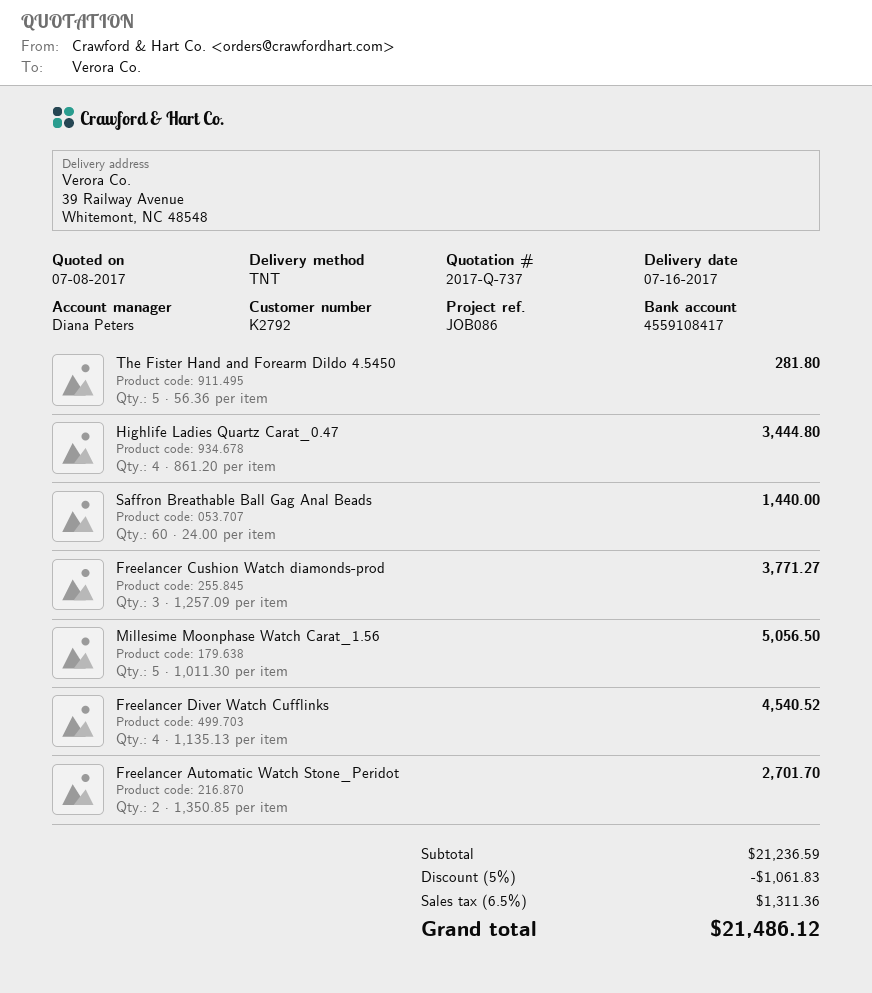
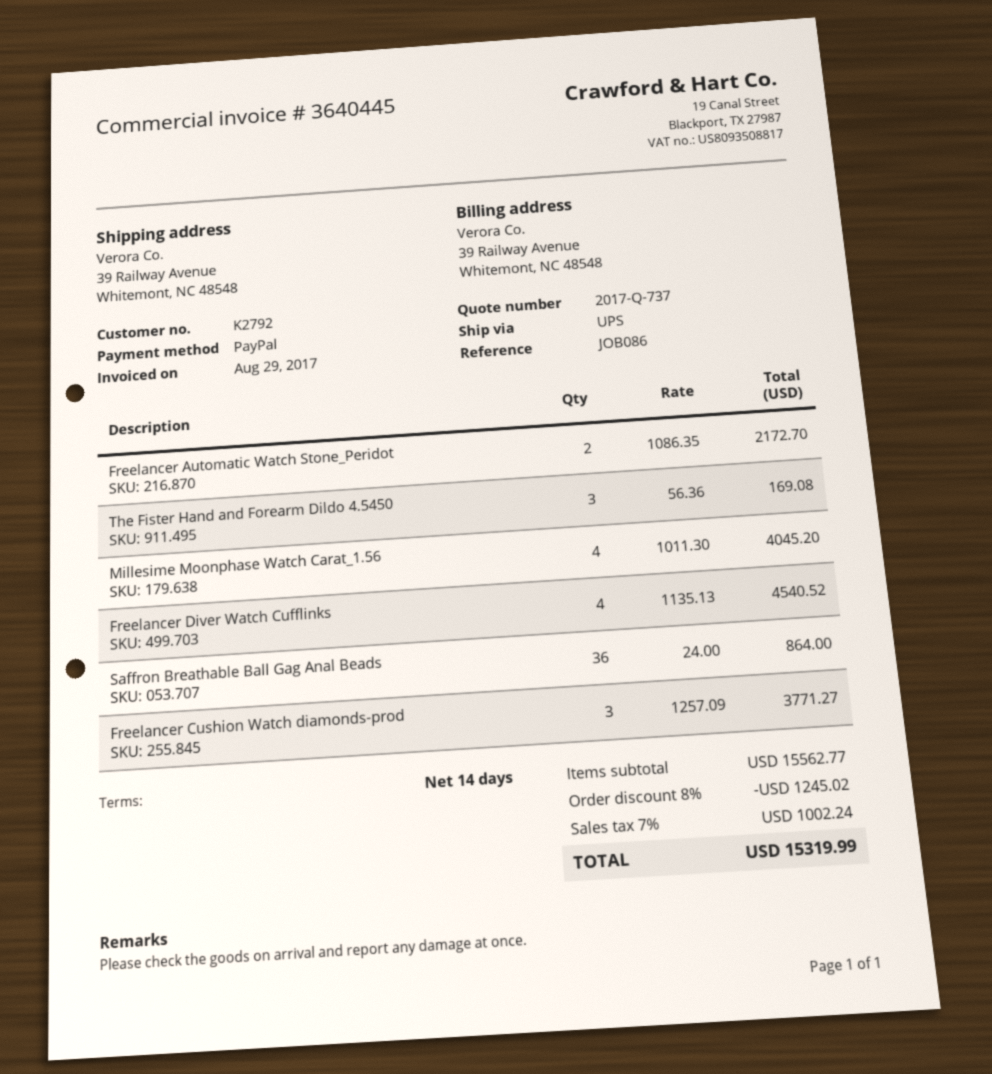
shipping method: TNT -> UPS
The Fister Hand and Forearm Dildo 4.5450: 5 x 56.36 = 281.80 -> 3 x 56.36 = 169.08
Highlife Ladies Quartz Carat_0.47: 4 x 861.20 = 3444.80 -> none
Saffron Breathable Ball Gag Anal Beads: 60 x 24.00 = 1440.00 -> 36 x 24.00 = 864.00
Millesime Moonphase Watch Carat_1.56: 5 x 1011.30 = 5056.50 -> 4 x 1011.30 = 4045.20
Freelancer Automatic Watch Stone_Peridot: 2 x 1350.85 = 2701.70 -> 2 x 1086.35 = 2172.70
subtotal: 21236.59 -> 15562.77
discount: 5% = 1061.83 -> 8% = 1245.02
tax: 6.5% = 1311.36 -> 7% = 1002.24
total: 21486.12 -> 15319.99

